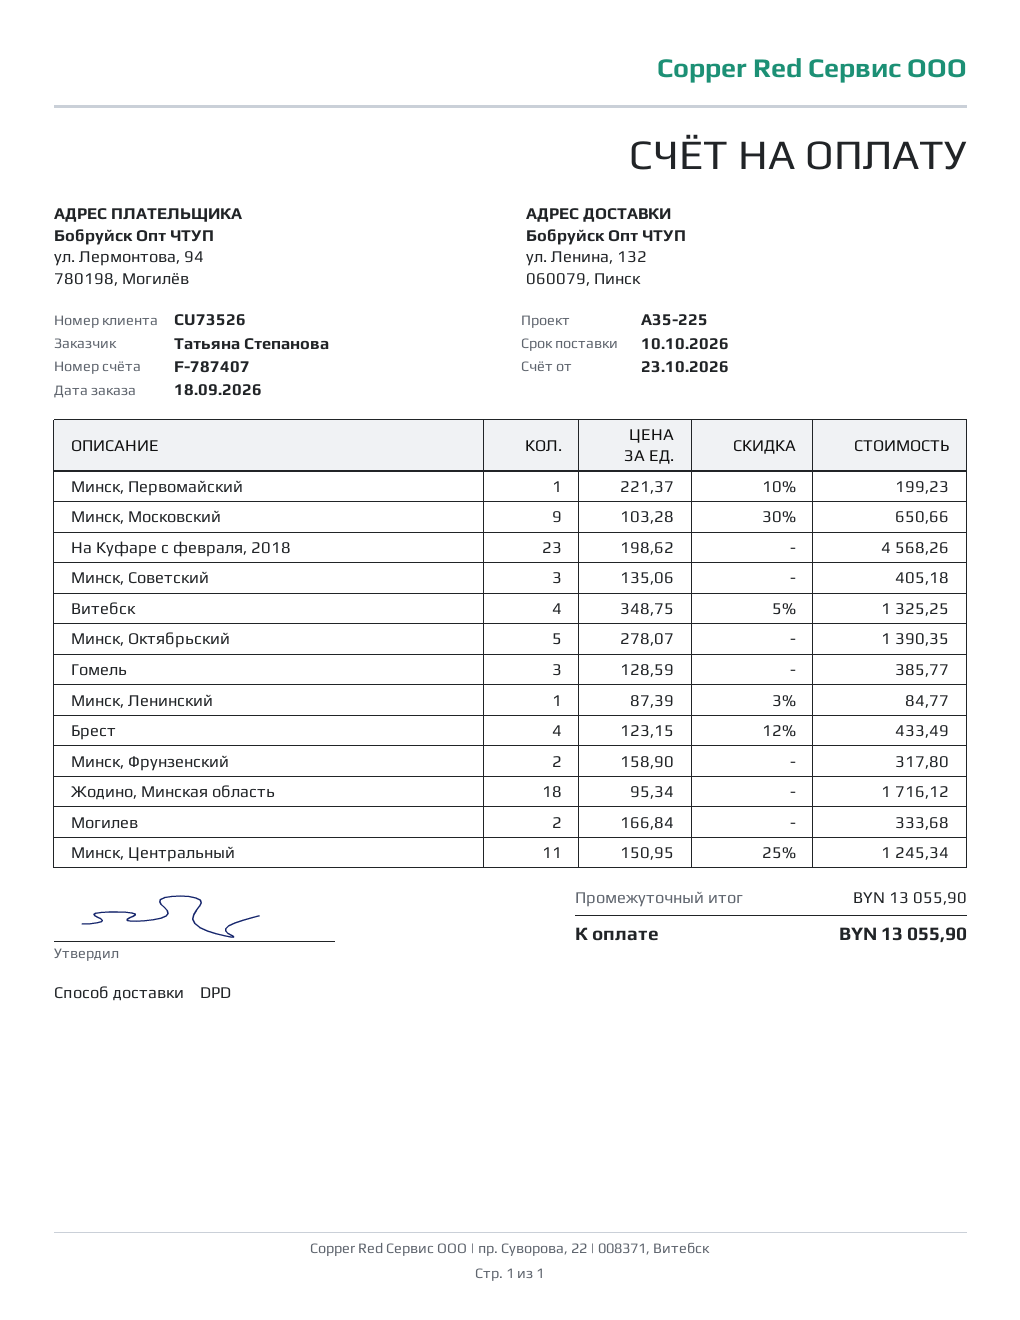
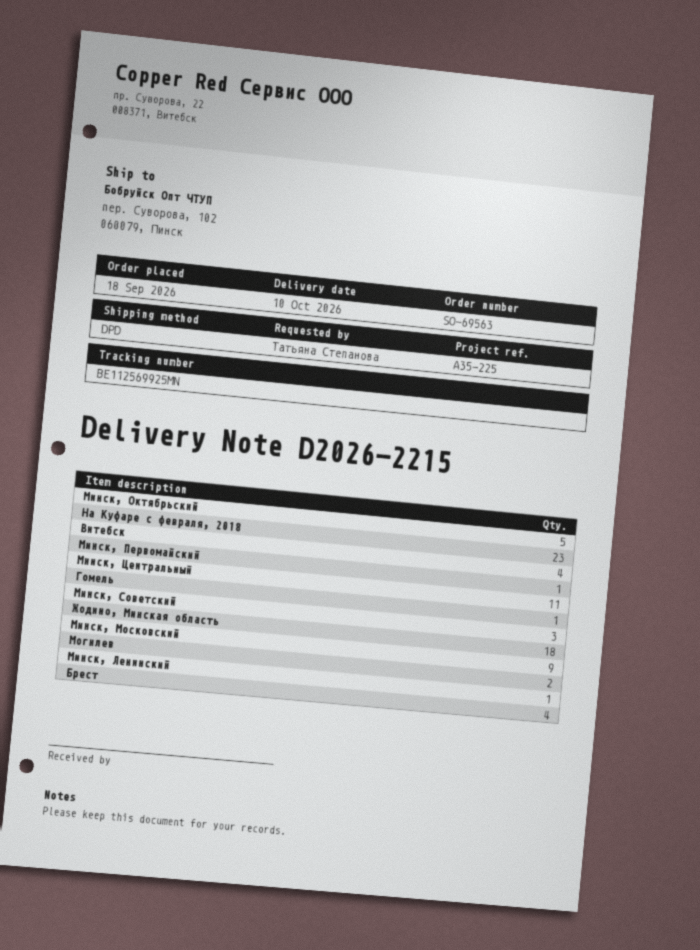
ship to: ул. Ленина, 132, 060079, Пинск -> пер. Суворова, 102, 060079, Пинск
Гомель: 3 -> 1
Минск, Фрунзенский: 2 -> none

